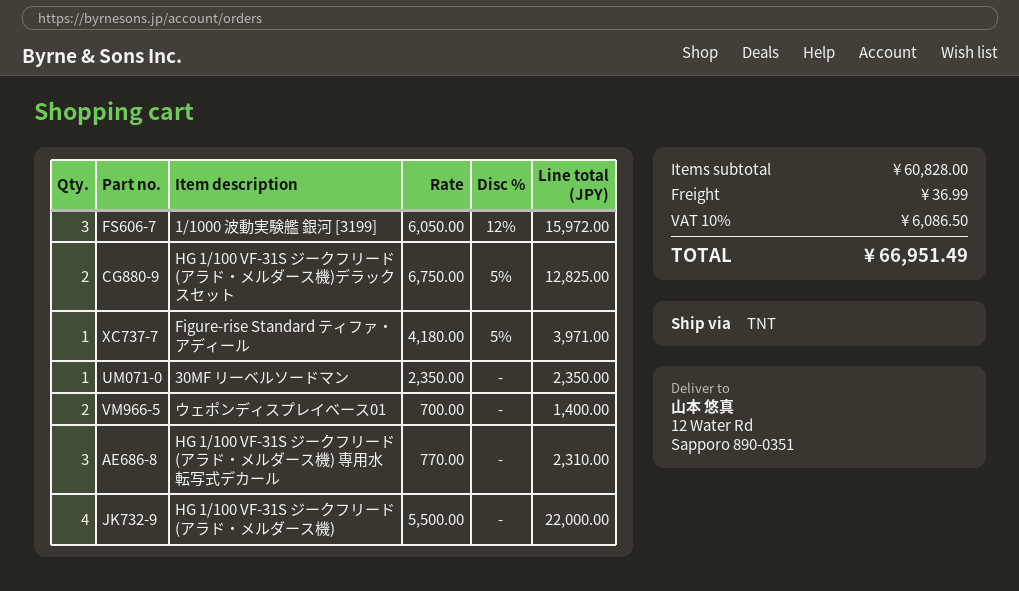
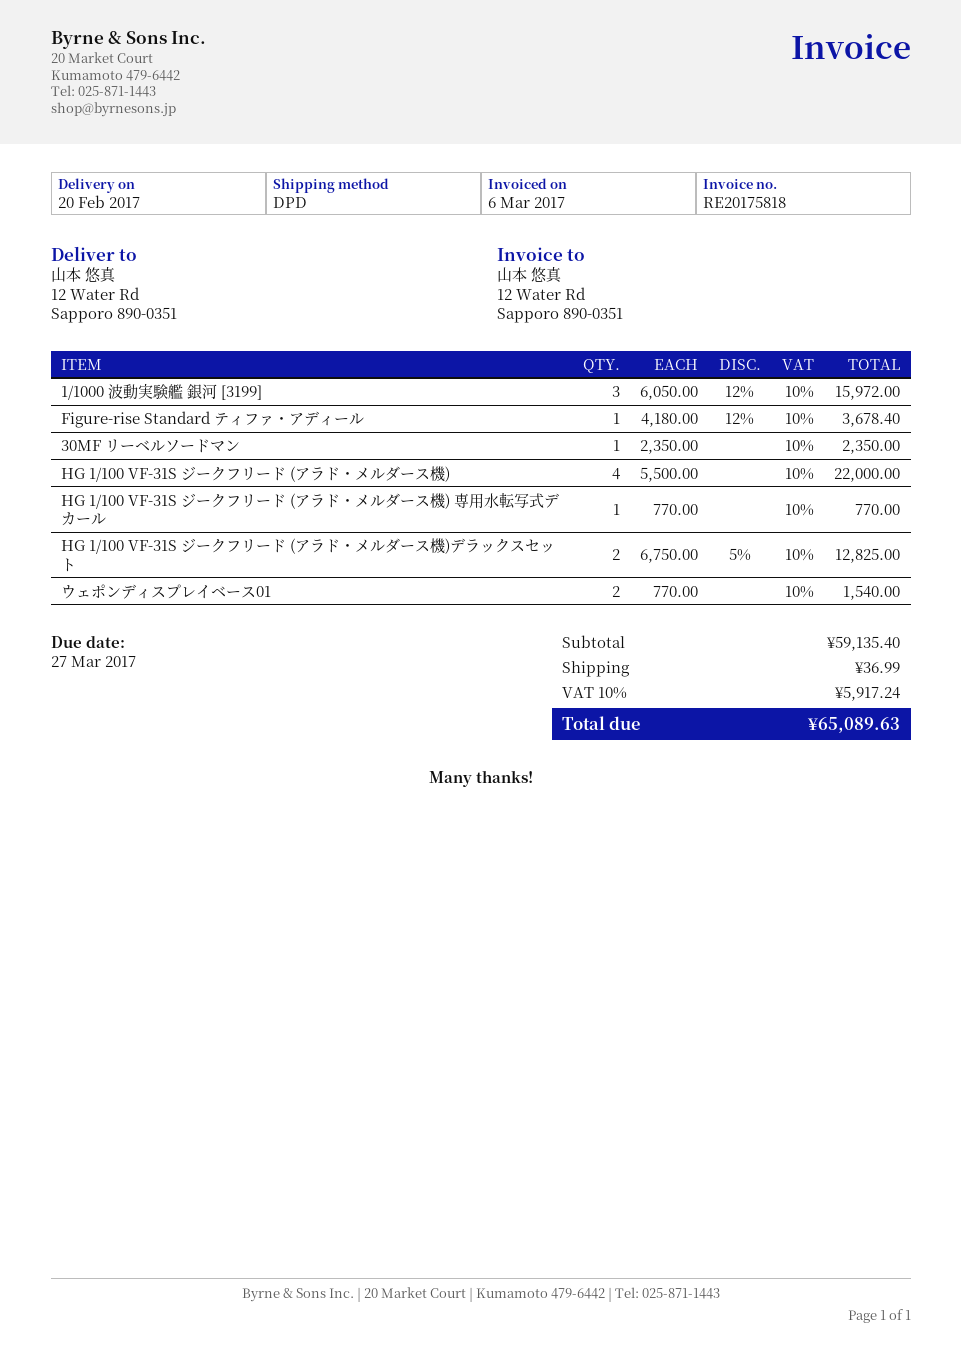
shipping method: TNT -> DPD
Figure-rise Standard ティファ・アディール: 1 x 4180.00 - 5% = 3971.00 -> 1 x 4180.00 - 12% = 3678.40
ウェポンディスプレイベース01: 2 x 700.00 = 1400.00 -> 2 x 770.00 = 1540.00
HG 1/100 VF-31S ジークフリード (アラド・メルダース機) 専用水転写式デカール: 3 x 770.00 = 2310.00 -> 1 x 770.00 = 770.00
subtotal: 60828.00 -> 59135.40
tax: 10% = 6086.50 -> 10% = 5917.24
total: 66951.49 -> 65089.63

